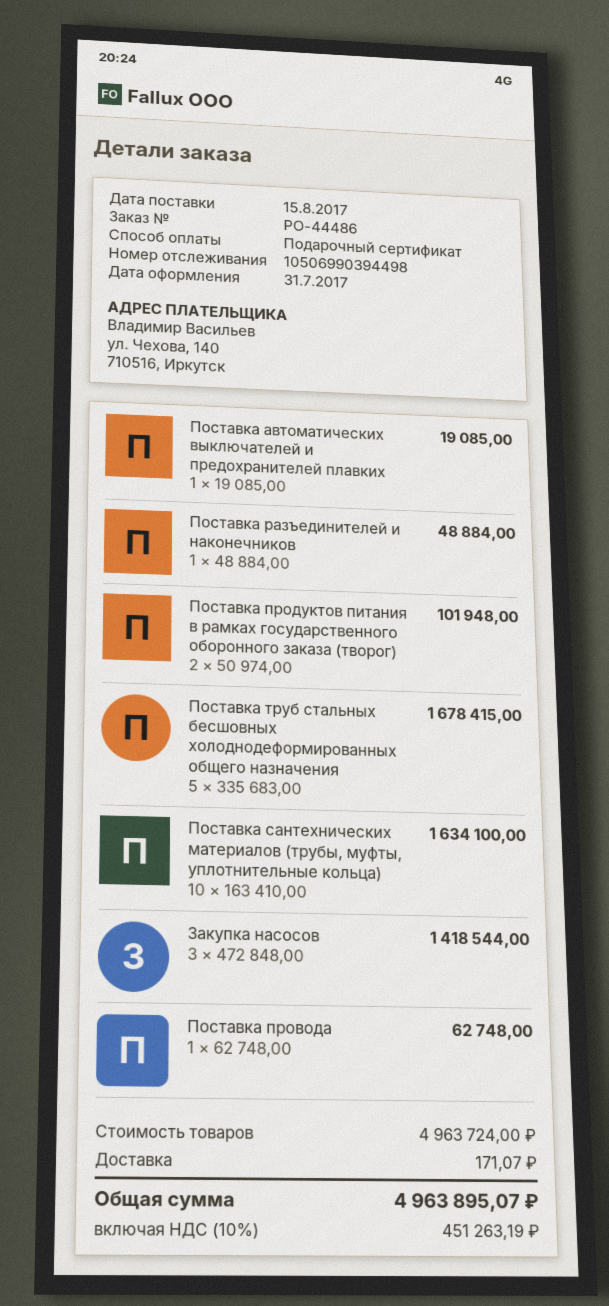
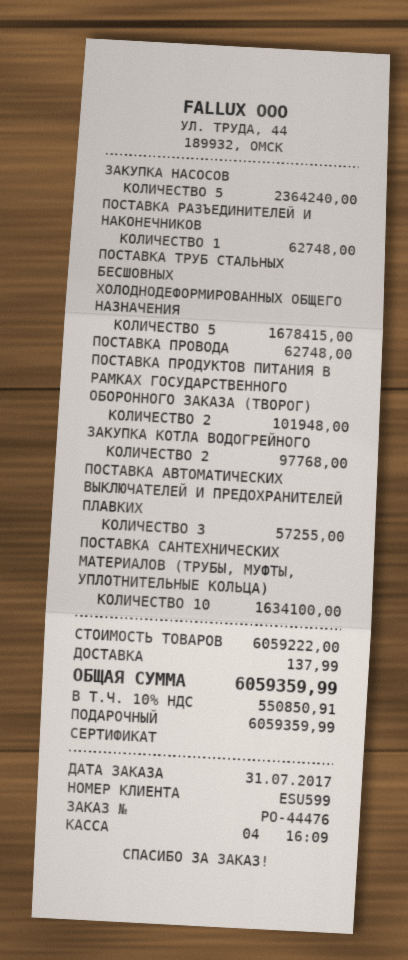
order number: PO-44486 -> PO-44476
Поставка автоматических выключателей и предохранителей плавких: 1 for 19085.00 -> 3 for 57255.00
Поставка разъединителей и наконечников: 1 for 48884.00 -> 1 for 62748.00
Закупка насосов: 3 for 1418544.00 -> 5 for 2364240.00
ЗАКУПКА КОТЛА ВОДОГРЕЙНОГО: none -> 2 for 97768.00
subtotal: 4963724.00 -> 6059222.00
shipping: 171.07 -> 137.99
tax: 10% = 451263.19 -> 10% = 550850.91
total: 4963895.07 -> 6059359.99

